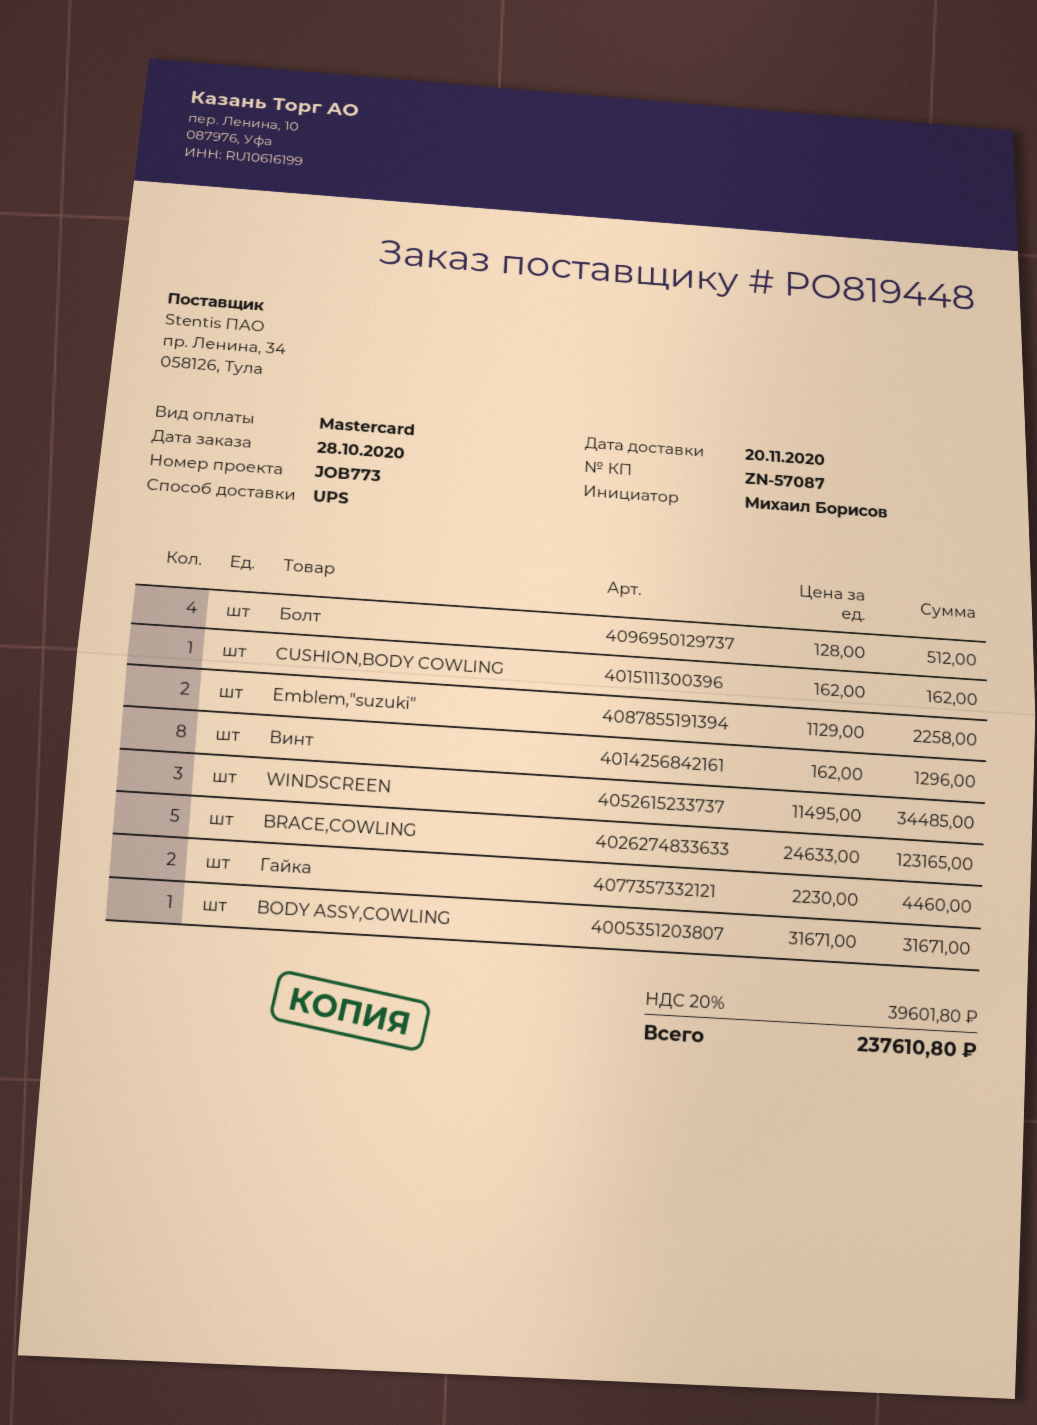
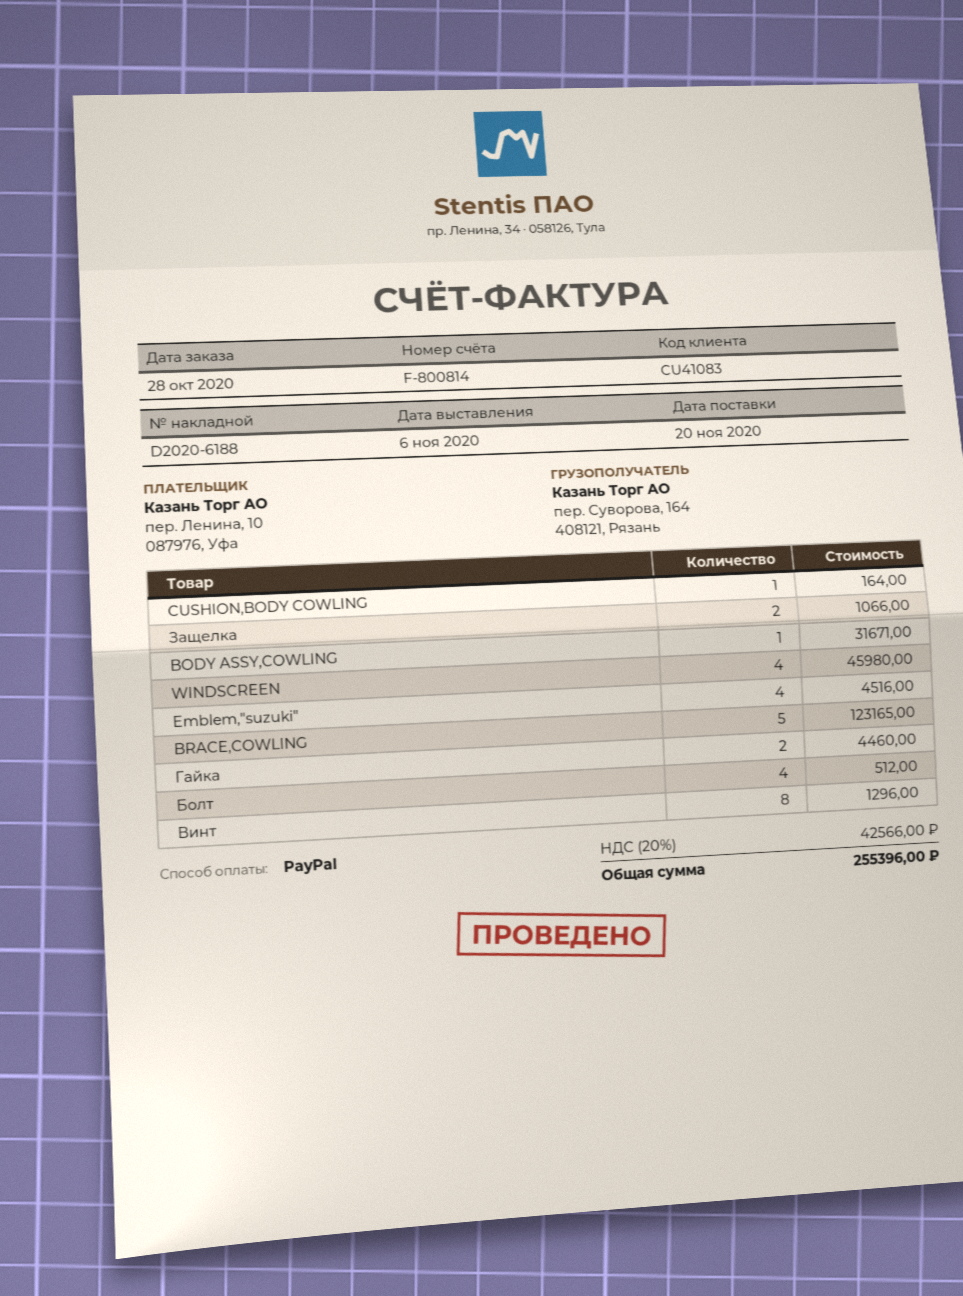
payment method: Mastercard -> PayPal
CUSHION,BODY COWLING: 1 for 162.00 -> 1 for 164.00
Emblem,"suzuki": 2 for 2258.00 -> 4 for 4516.00
WINDSCREEN: 3 for 34485.00 -> 4 for 45980.00
Защелка: none -> 2 for 1066.00
tax: 20% = 39601.80 -> 20% = 42566.00
total: 237610.80 -> 255396.00

